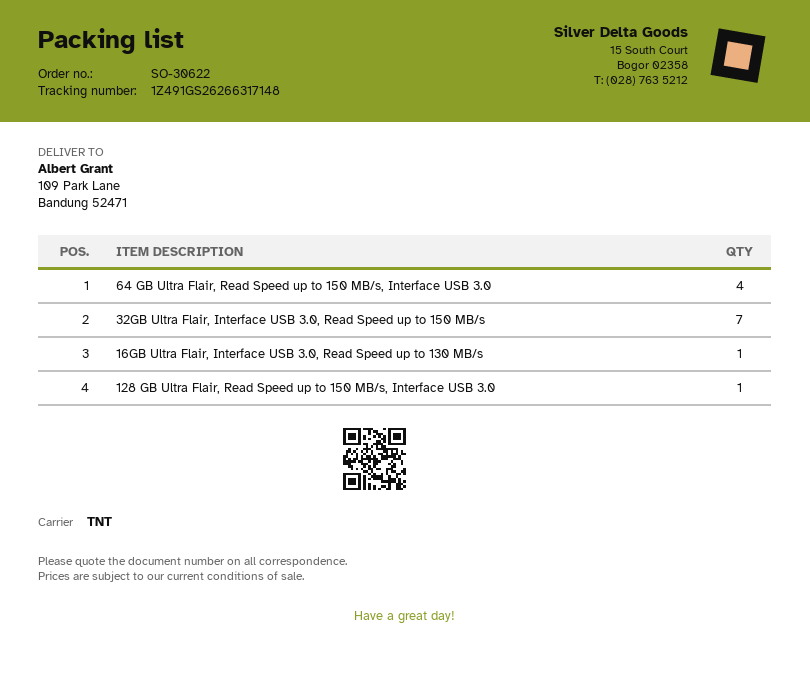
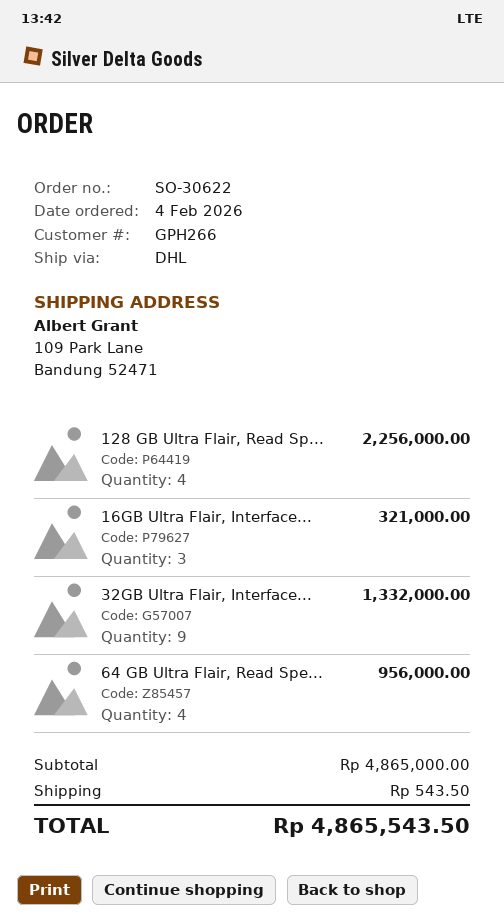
shipping method: TNT -> DHL
32GB Ultra Flair, Interface USB 3.0, Read Speed up to 150 MB/s: 7 -> 9
16GB Ultra Flair, Interface USB 3.0, Read Speed up to 130 MB/s: 1 -> 3
128 GB Ultra Flair, Read Speed up to 150 MB/s, Interface USB 3.0: 1 -> 4

